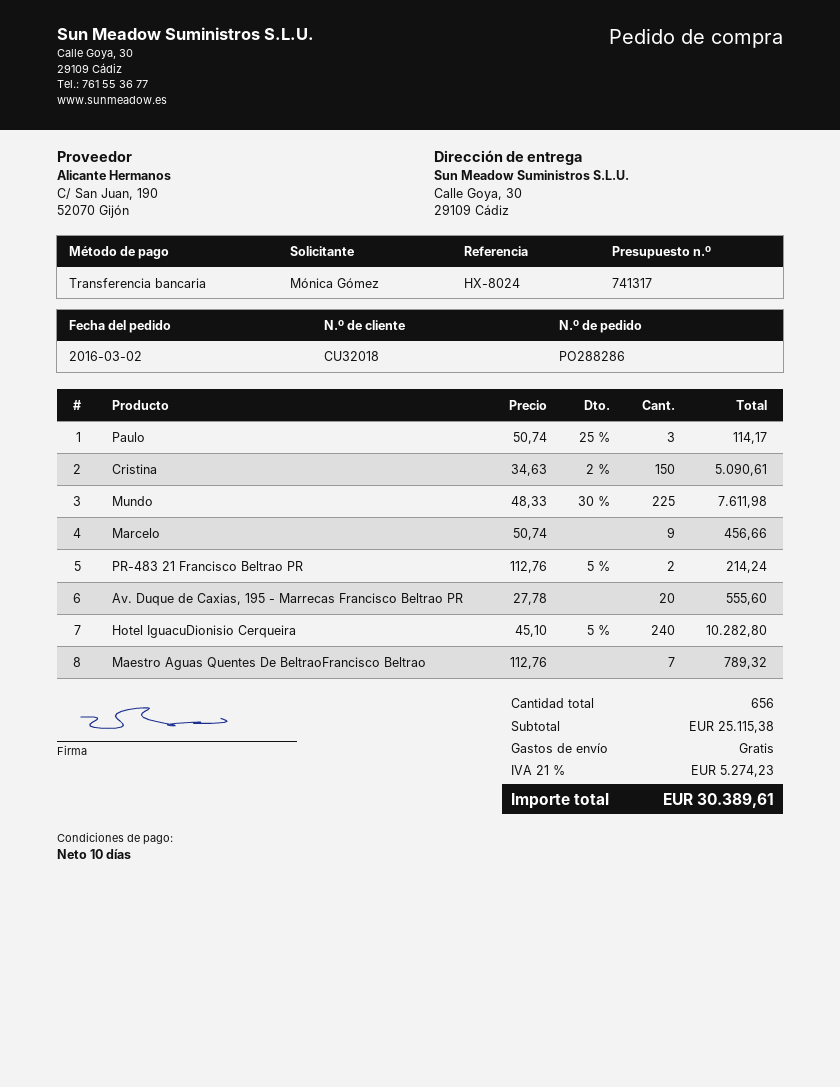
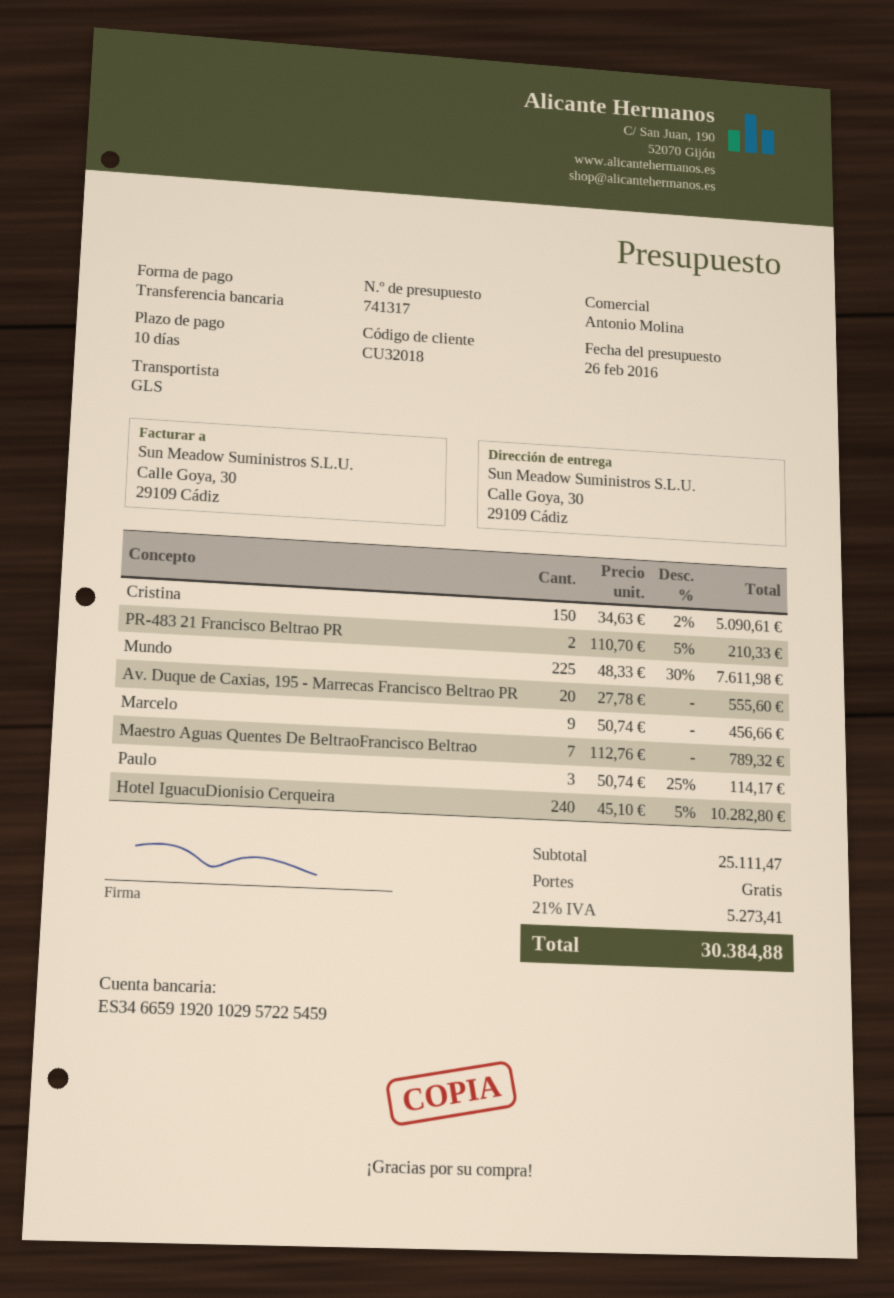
PR-483 21 Francisco Beltrao PR: 2 x 112.76 - 5% = 214.24 -> 2 x 110.70 - 5% = 210.33
subtotal: 25115.38 -> 25111.47
tax: 21% = 5274.23 -> 21% = 5273.41
total: 30389.61 -> 30384.88

